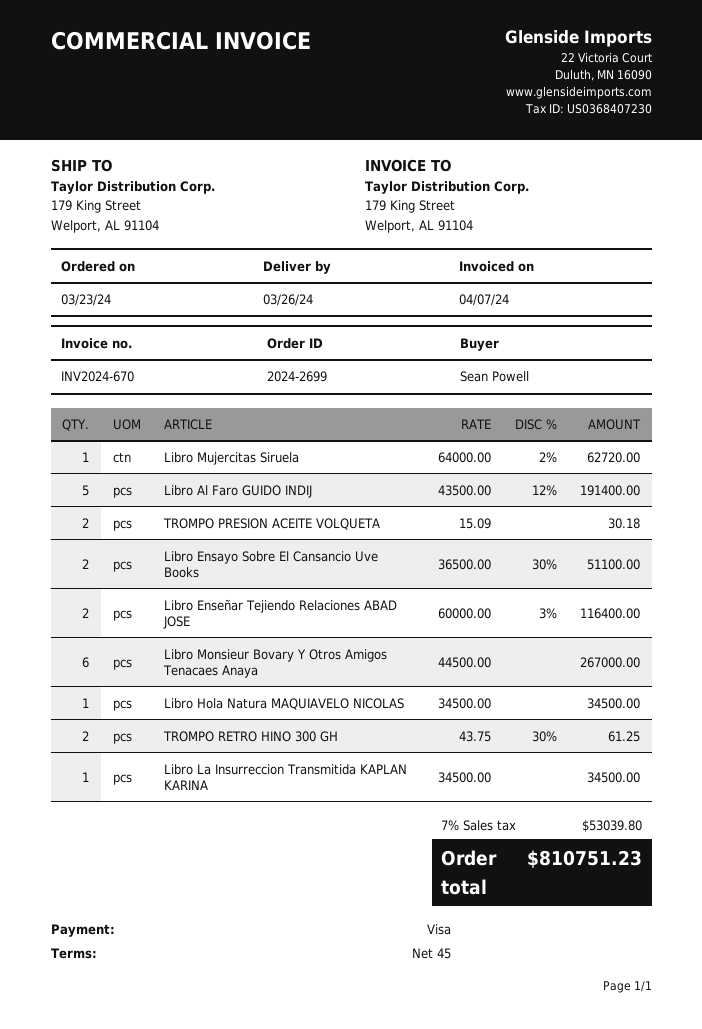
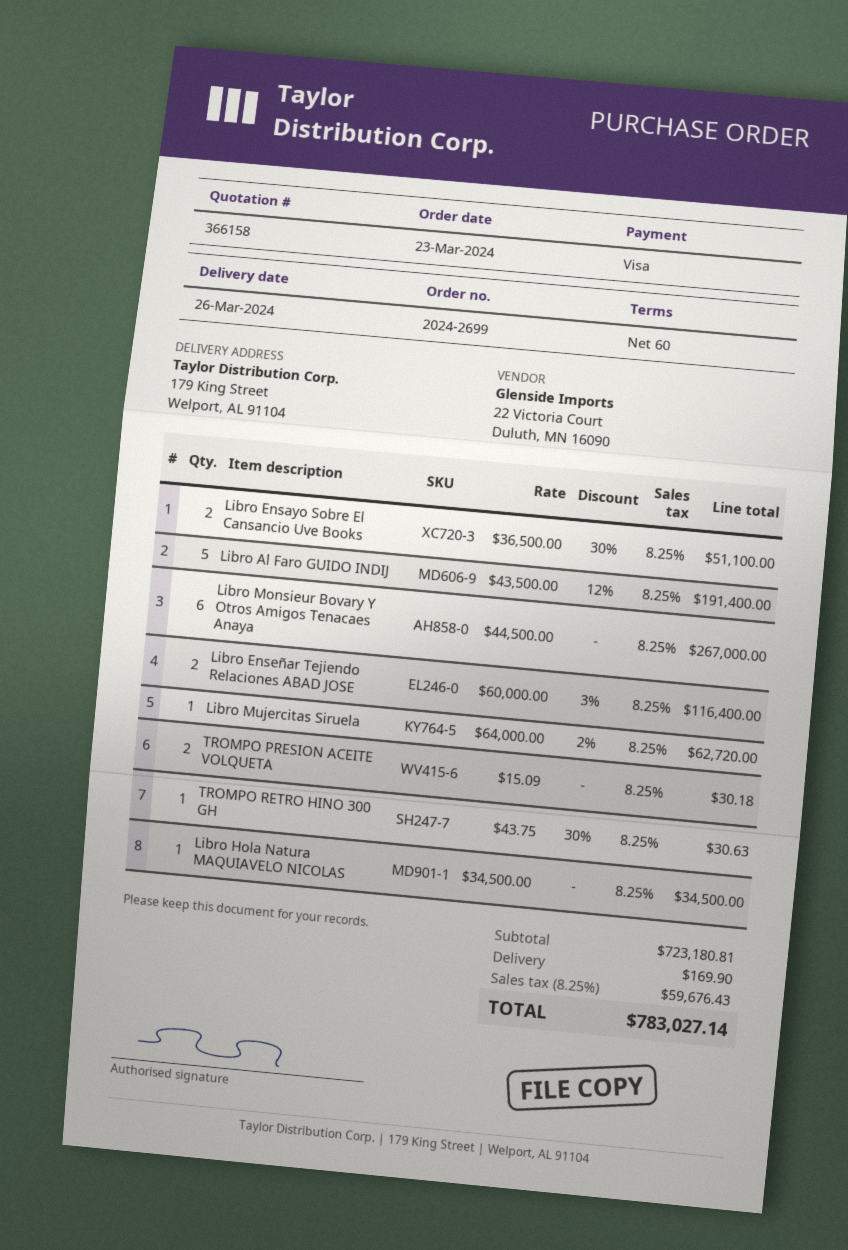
payment terms: 45 days -> 60 days
TROMPO RETRO HINO 300 GH: 2 x 43.75 - 30% = 61.25 -> 1 x 43.75 - 30% = 30.63
Libro La Insurreccion Transmitida KAPLAN KARINA: 1 x 34500.00 = 34500.00 -> none
shipping: none -> 169.90
tax: 7% = 53039.80 -> 8.25% = 59676.43
total: 810751.23 -> 783027.14

